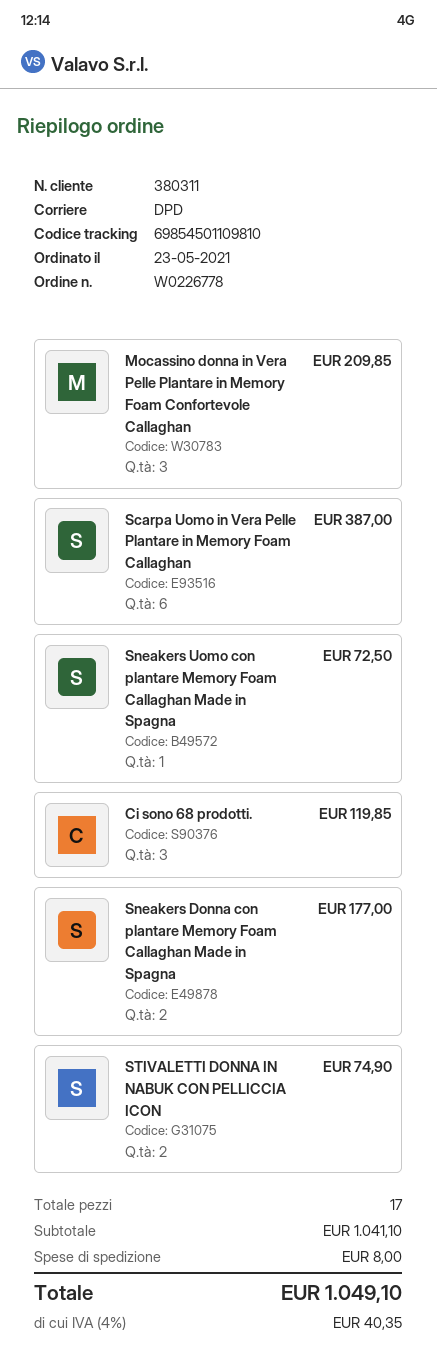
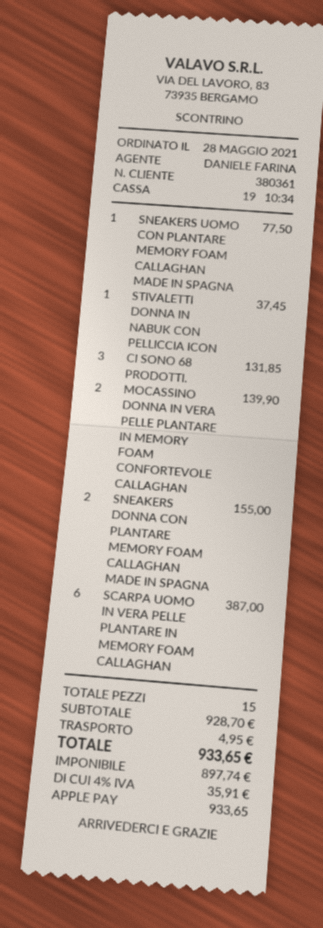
order date: 2021-05-23 -> 2021-05-28
customer number: 380311 -> 380361
Mocassino donna in Vera Pelle Plantare in Memory Foam Confortevole Callaghan: 3 for 209.85 -> 2 for 139.90
Sneakers Uomo con plantare Memory Foam Callaghan Made in Spagna: 1 for 72.50 -> 1 for 77.50
Ci sono 68 prodotti.: 3 for 119.85 -> 3 for 131.85
Sneakers Donna con plantare Memory Foam Callaghan Made in Spagna: 2 for 177.00 -> 2 for 155.00
STIVALETTI DONNA IN NABUK CON PELLICCIA ICON: 2 for 74.90 -> 1 for 37.45
total quantity: 17 -> 15
subtotal: 1041.10 -> 928.70
shipping: 8.00 -> 4.95
tax: 4% = 40.35 -> 4% = 35.91
total: 1049.10 -> 933.65

